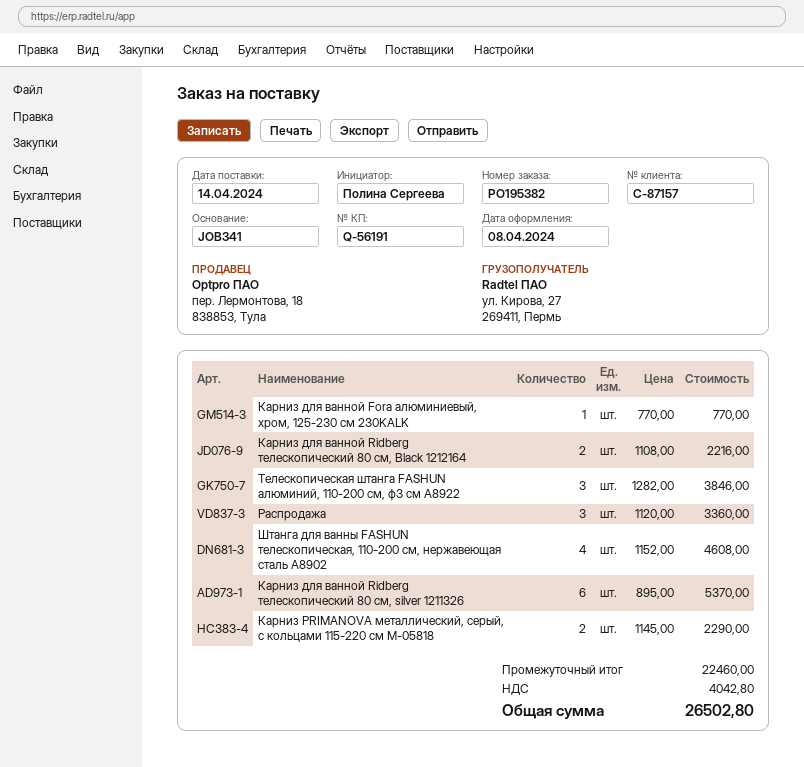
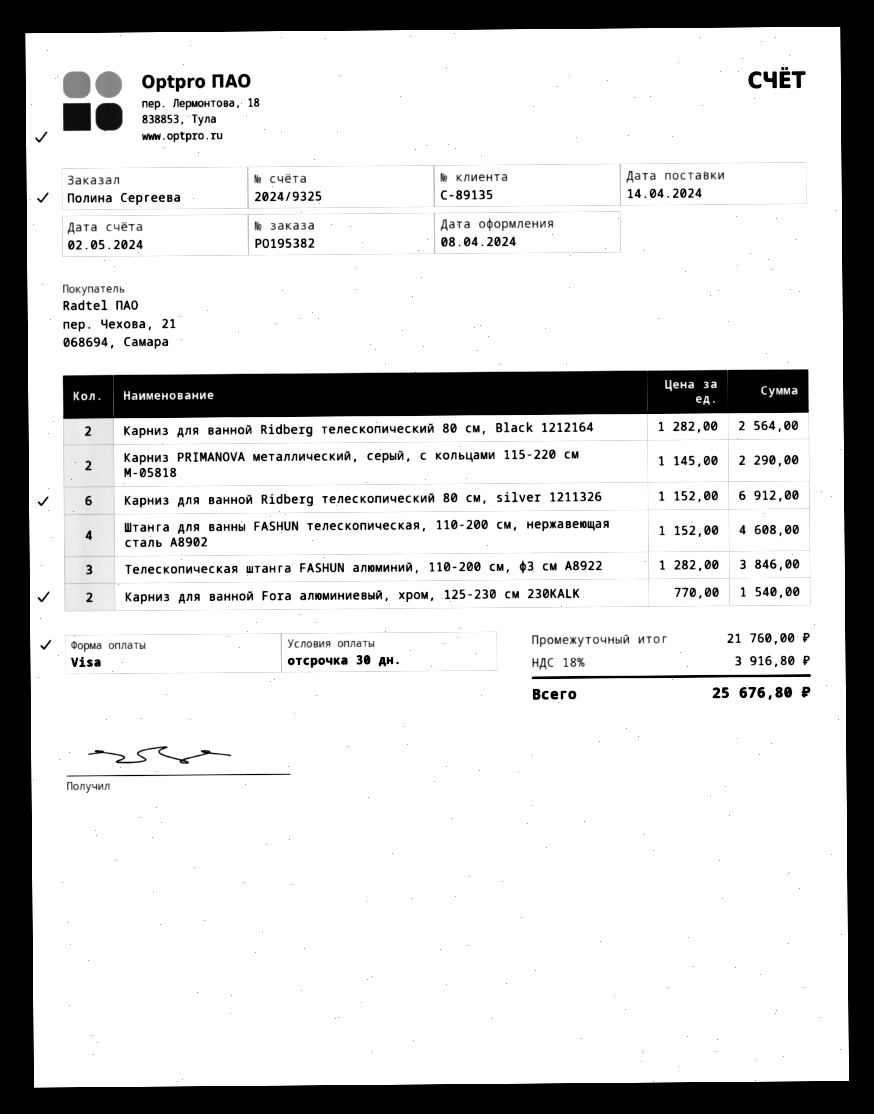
customer number: C-87157 -> C-89135
Карниз для ванной Fora алюминиевый, хром, 125-230 см 230KALK: 1 x 770.00 = 770.00 -> 2 x 770.00 = 1540.00
Карниз для ванной Ridberg телескопический 80 см, Black 1212164: 2 x 1108.00 = 2216.00 -> 2 x 1282.00 = 2564.00
Распродажа: 3 x 1120.00 = 3360.00 -> none
Карниз для ванной Ridberg телескопический 80 см, silver 1211326: 6 x 895.00 = 5370.00 -> 6 x 1152.00 = 6912.00
subtotal: 22460.00 -> 21760.00
tax: 4042.80 -> 3916.80
total: 26502.80 -> 25676.80

